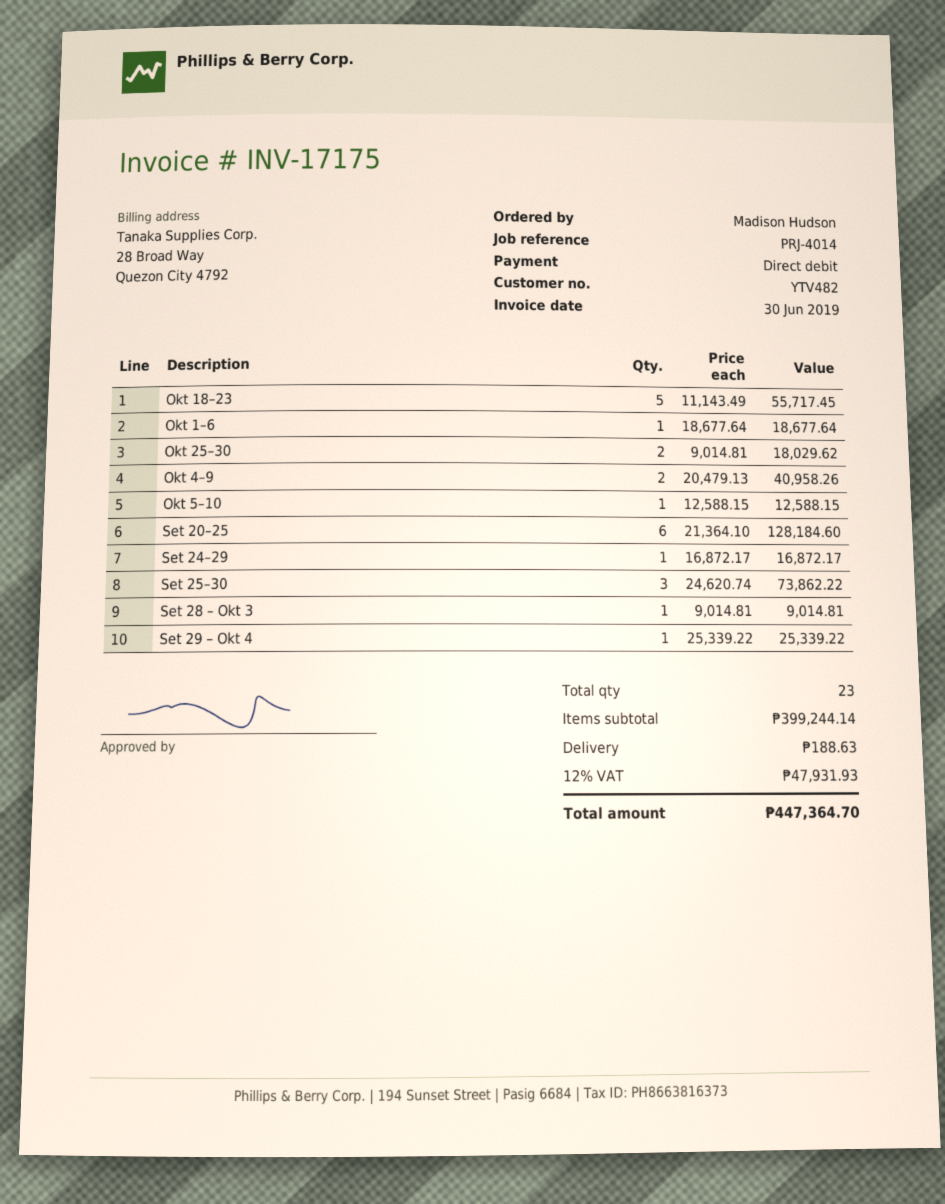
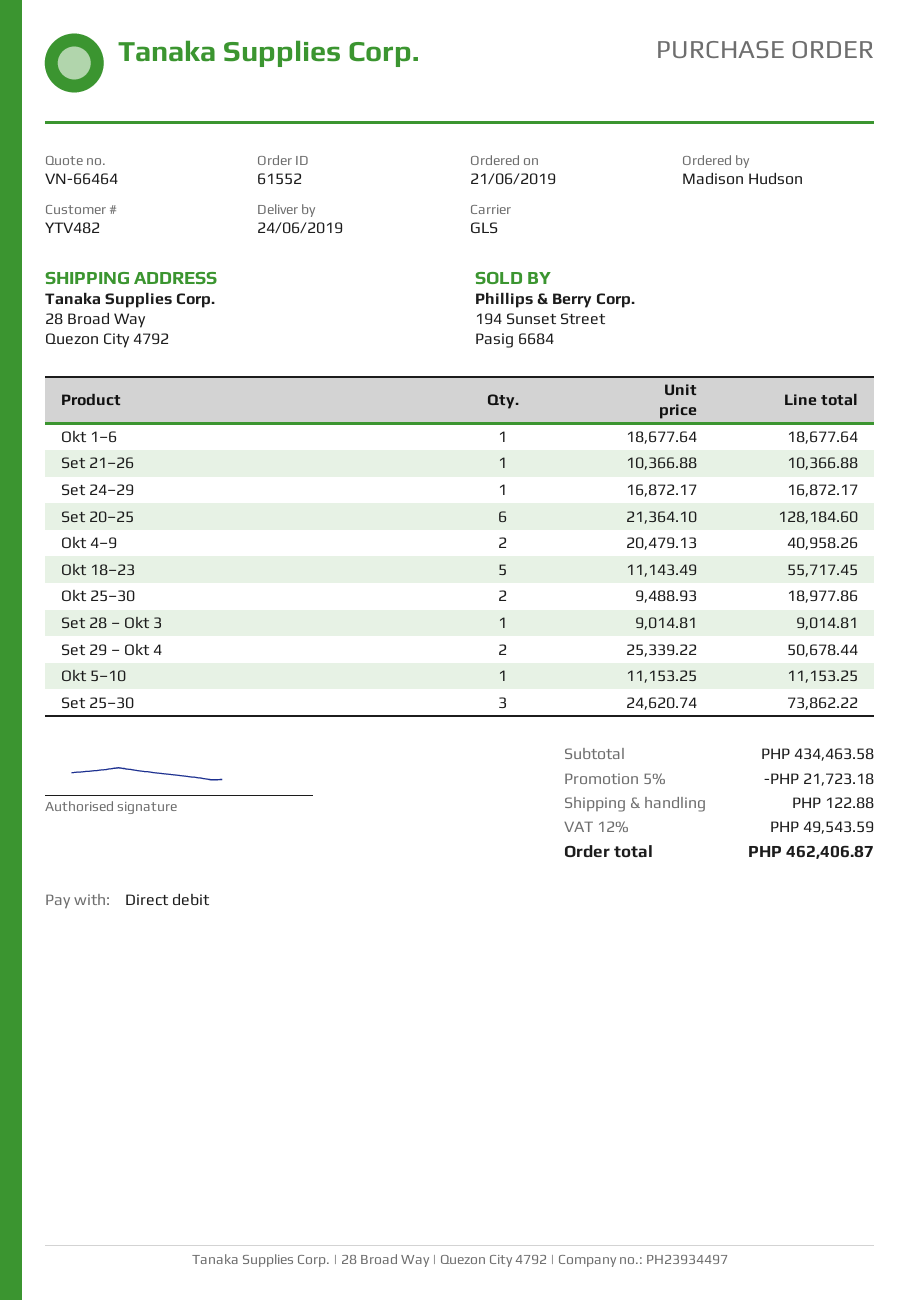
Okt 25–30: 2 x 9014.81 = 18029.62 -> 2 x 9488.93 = 18977.86
Okt 5–10: 1 x 12588.15 = 12588.15 -> 1 x 11153.25 = 11153.25
Set 29 – Okt 4: 1 x 25339.22 = 25339.22 -> 2 x 25339.22 = 50678.44
Set 21–26: none -> 1 x 10366.88 = 10366.88
subtotal: 399244.14 -> 434463.58
discount: none -> 5% = 21723.18
shipping: 188.63 -> 122.88
tax: 12% = 47931.93 -> 12% = 49543.59
total: 447364.70 -> 462406.87

